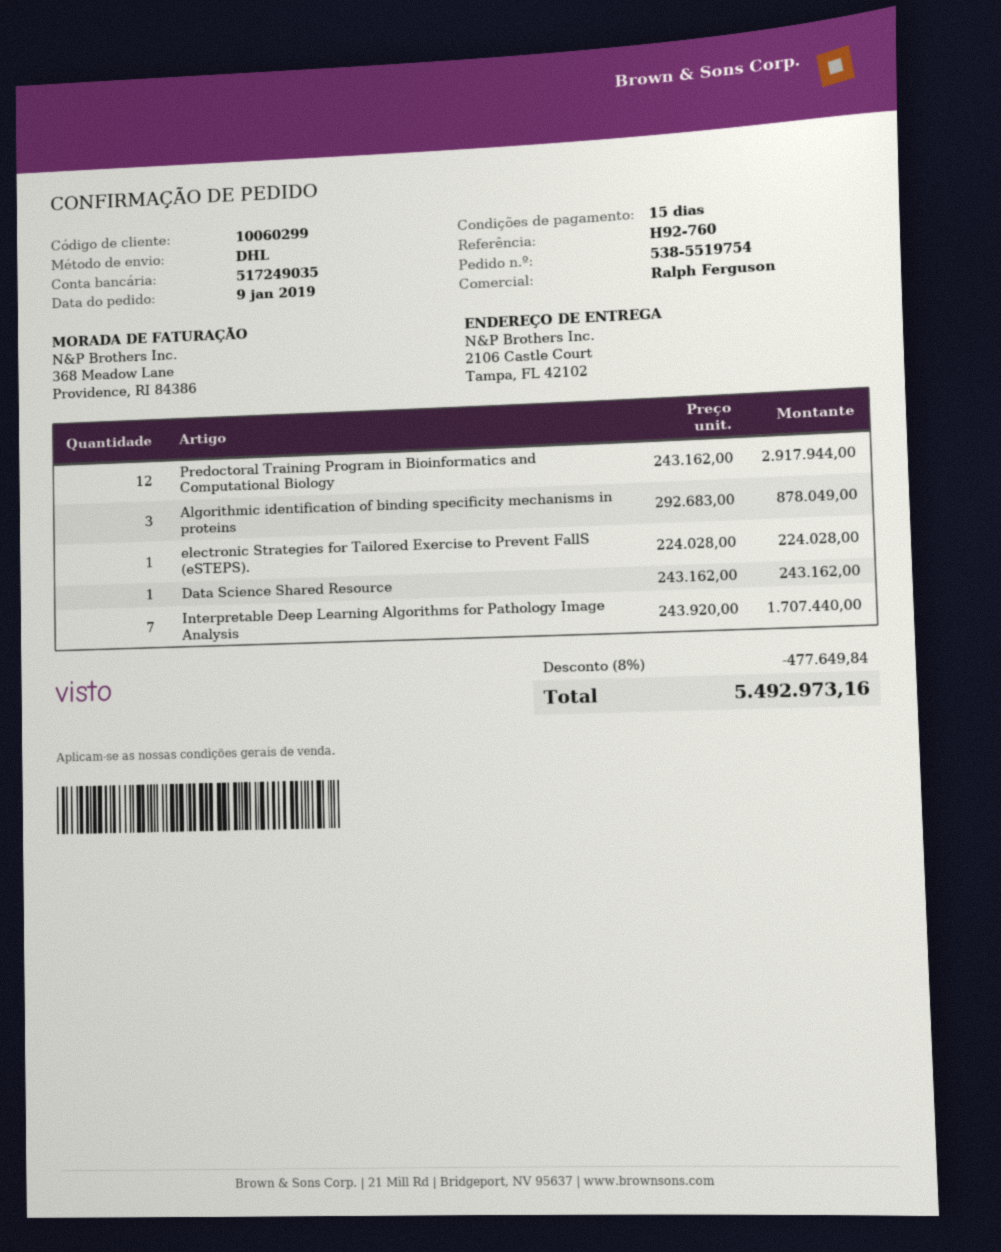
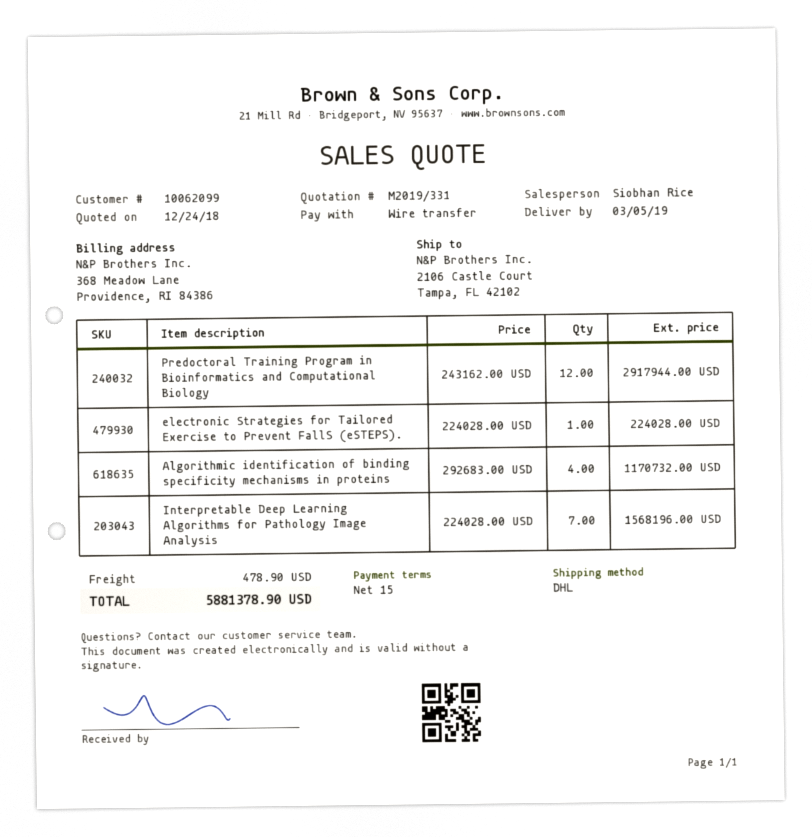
customer number: 10060299 -> 10062099
sales rep: Ralph Ferguson -> Siobhan Rice
Algorithmic identification of binding specificity mechanisms in proteins: 3 x 292683.00 = 878049.00 -> 4 x 292683.00 = 1170732.00
Data Science Shared Resource: 1 x 243162.00 = 243162.00 -> none
Interpretable Deep Learning Algorithms for Pathology Image Analysis: 7 x 243920.00 = 1707440.00 -> 7 x 224028.00 = 1568196.00
discount: 8% = 477649.84 -> none
shipping: none -> 478.90
total: 5492973.16 -> 5881378.90

